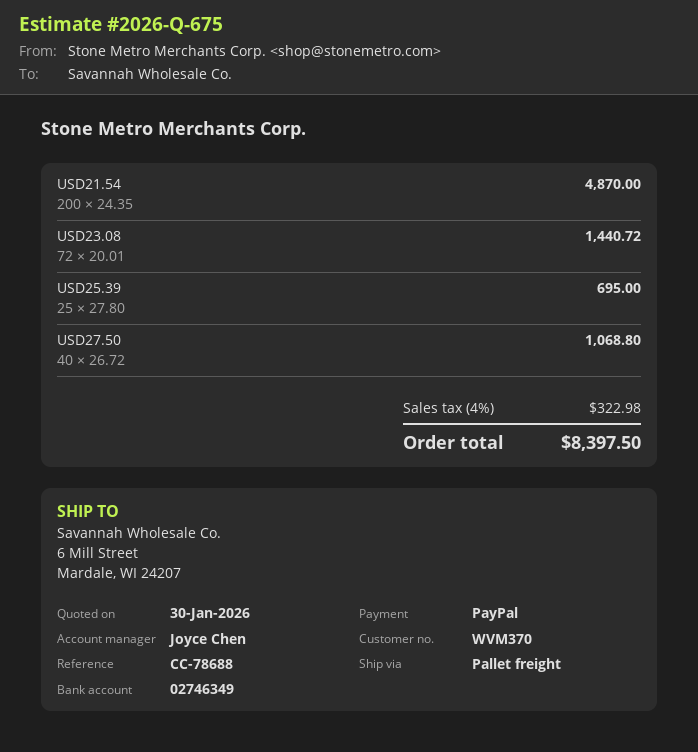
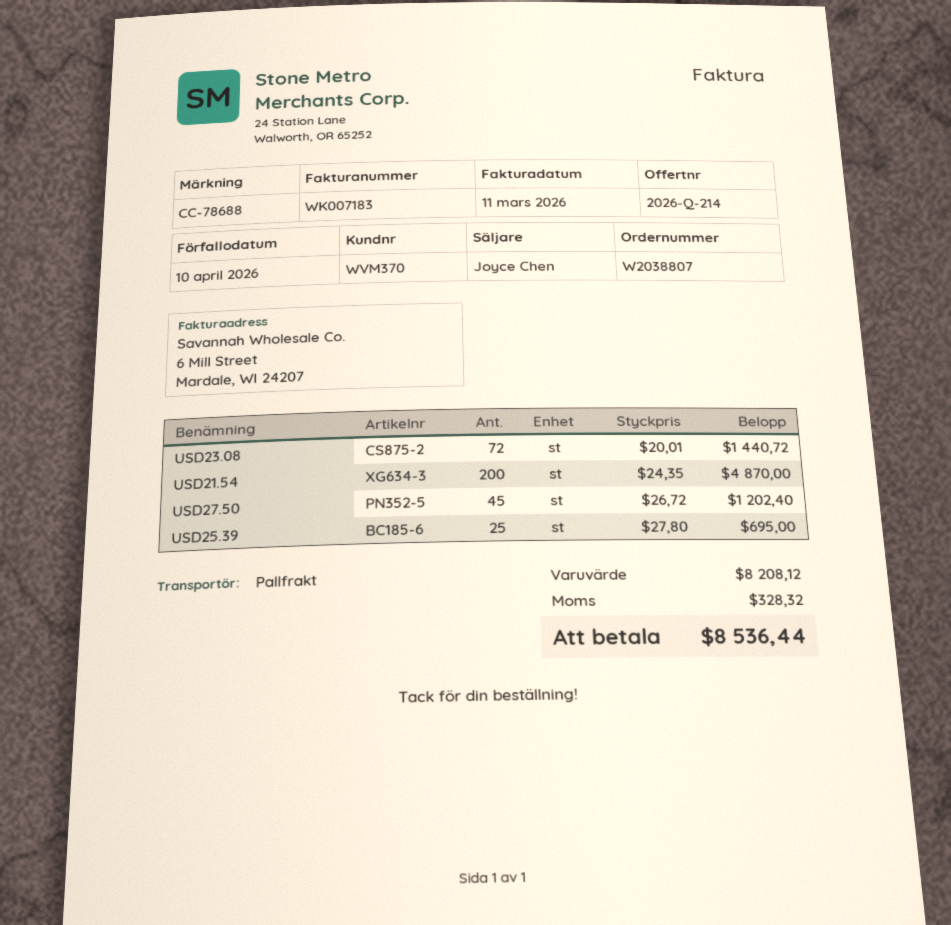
quote number: 2026-Q-675 -> 2026-Q-214
USD27.50: 40 x 26.72 = 1068.80 -> 45 x 26.72 = 1202.40
tax: 322.98 -> 328.32
total: 8397.50 -> 8536.44

